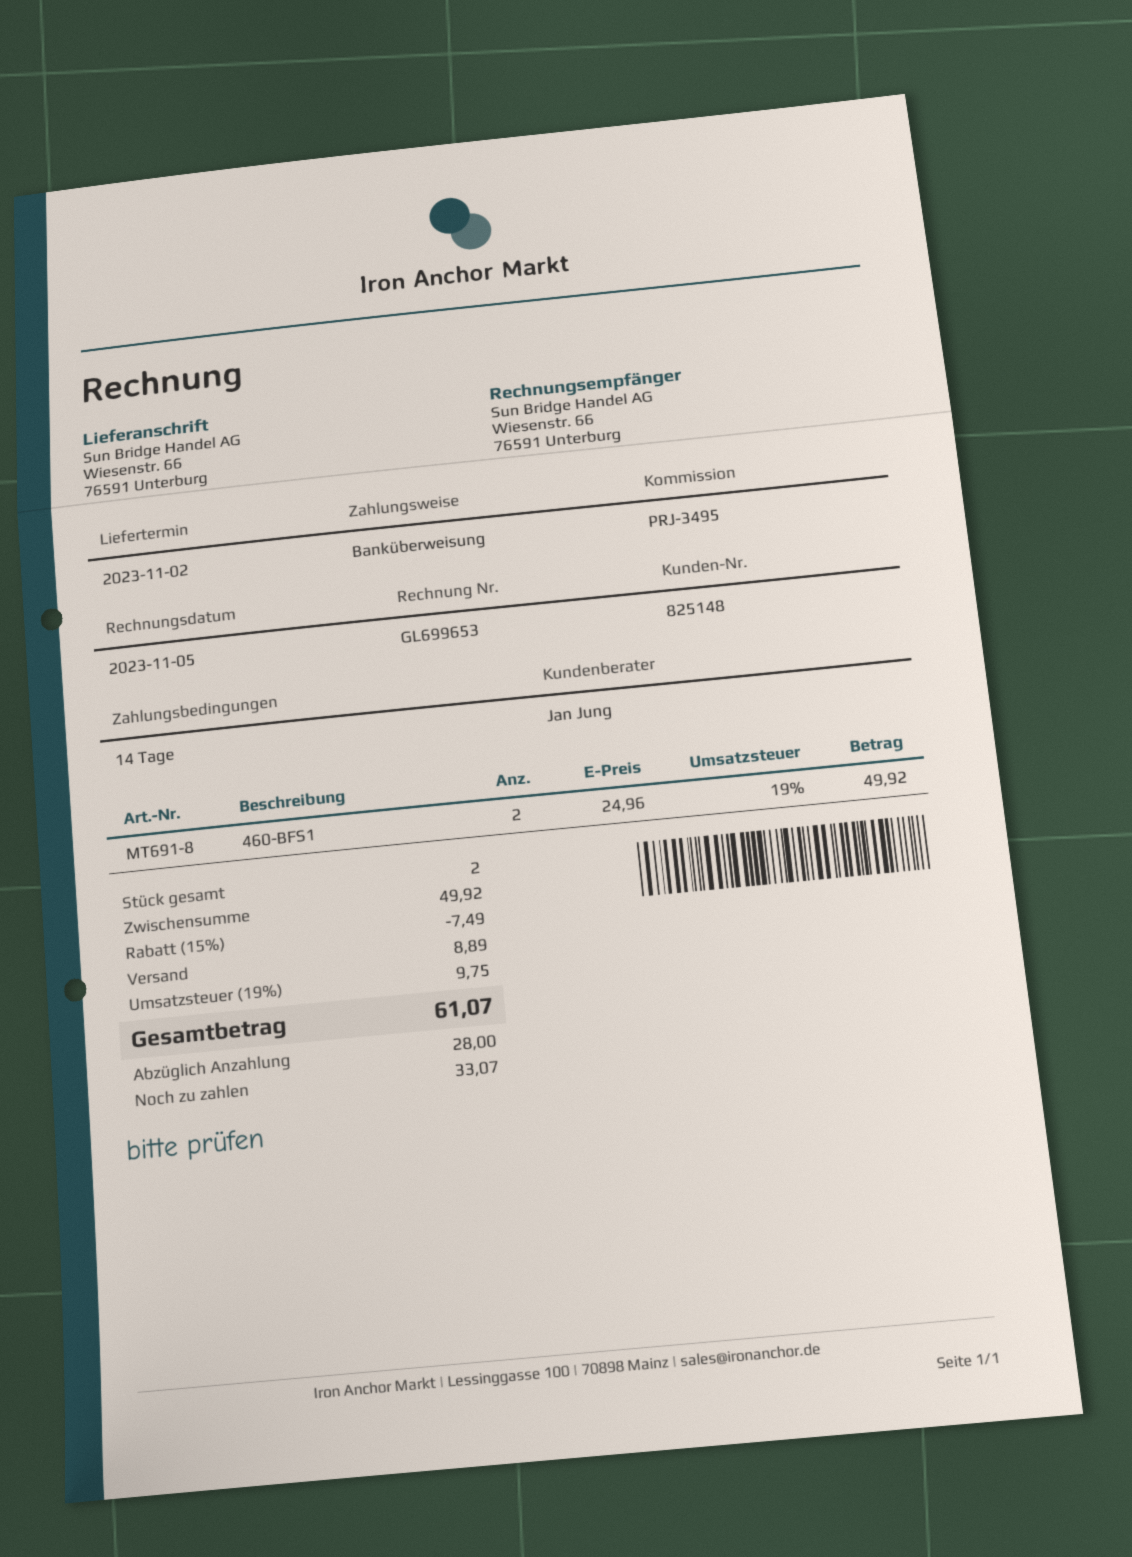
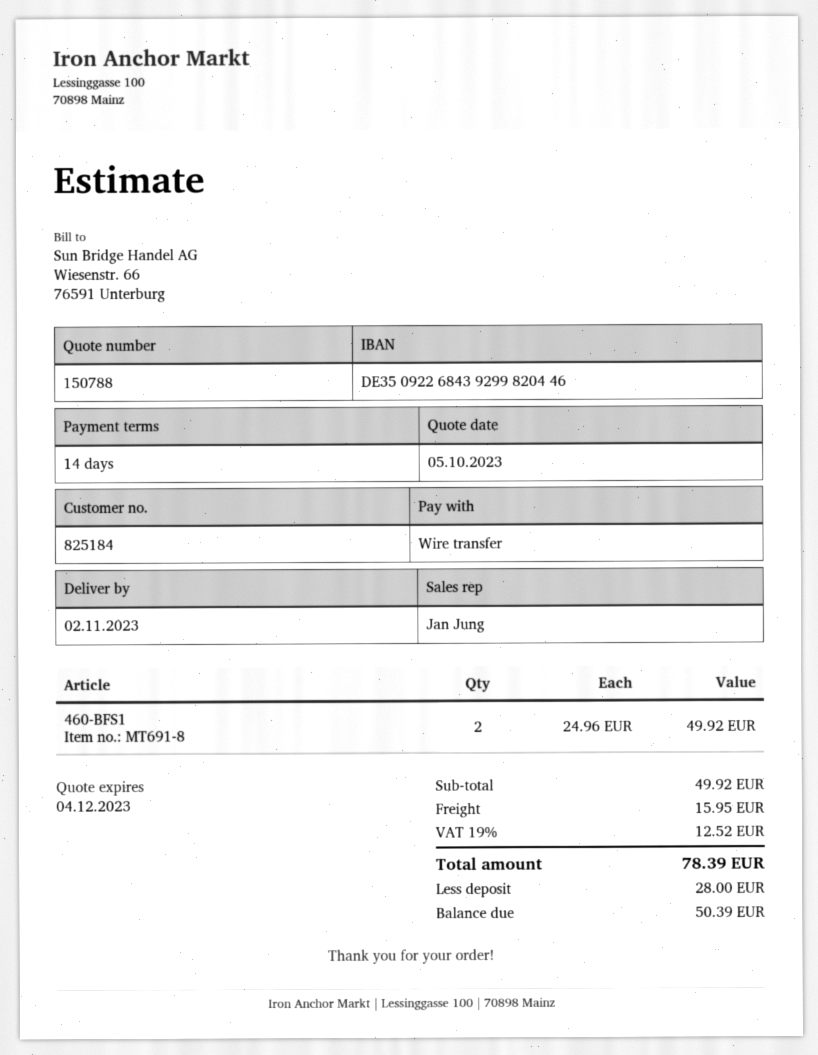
customer number: 825148 -> 825184
discount: 15% = 7.49 -> none
shipping: 8.89 -> 15.95
tax: 19% = 9.75 -> 19% = 12.52
total: 61.07 -> 78.39
balance: 33.07 -> 50.39

